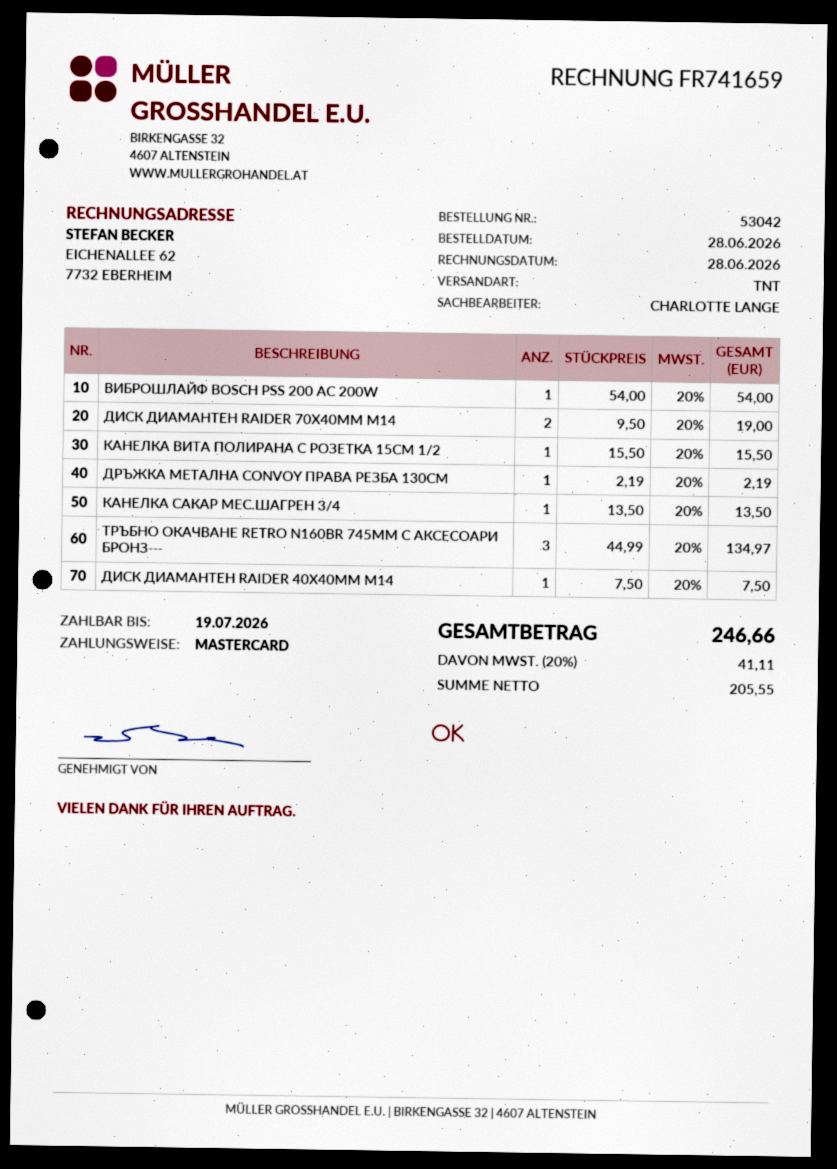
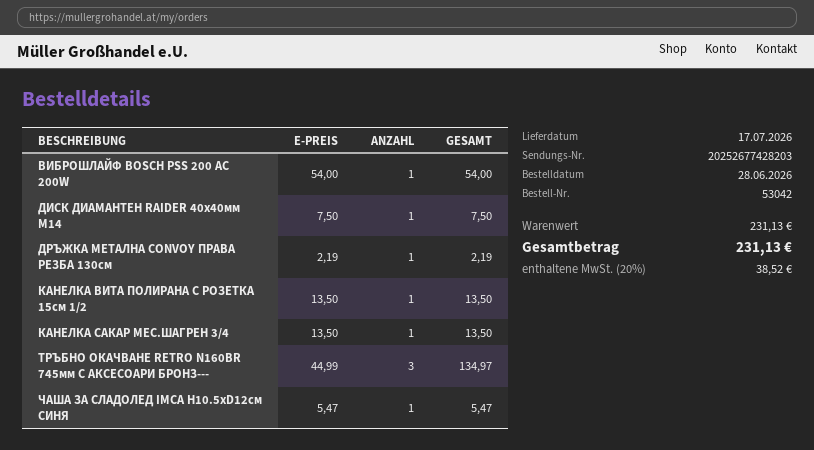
ДИСК ДИАМАНТЕН RAIDER 70Х40ММ М14: 2 x 9.50 = 19.00 -> none
КАНЕЛКА ВИТА ПОЛИРАНА С РОЗЕТКА 15СМ 1/2: 1 x 15.50 = 15.50 -> 1 x 13.50 = 13.50
ЧАША ЗА СЛАДОЛЕД IMCA H10.5хD12см СИНЯ: none -> 1 x 5.47 = 5.47
tax: 20% = 41.11 -> 20% = 38.52
total: 246.66 -> 231.13

